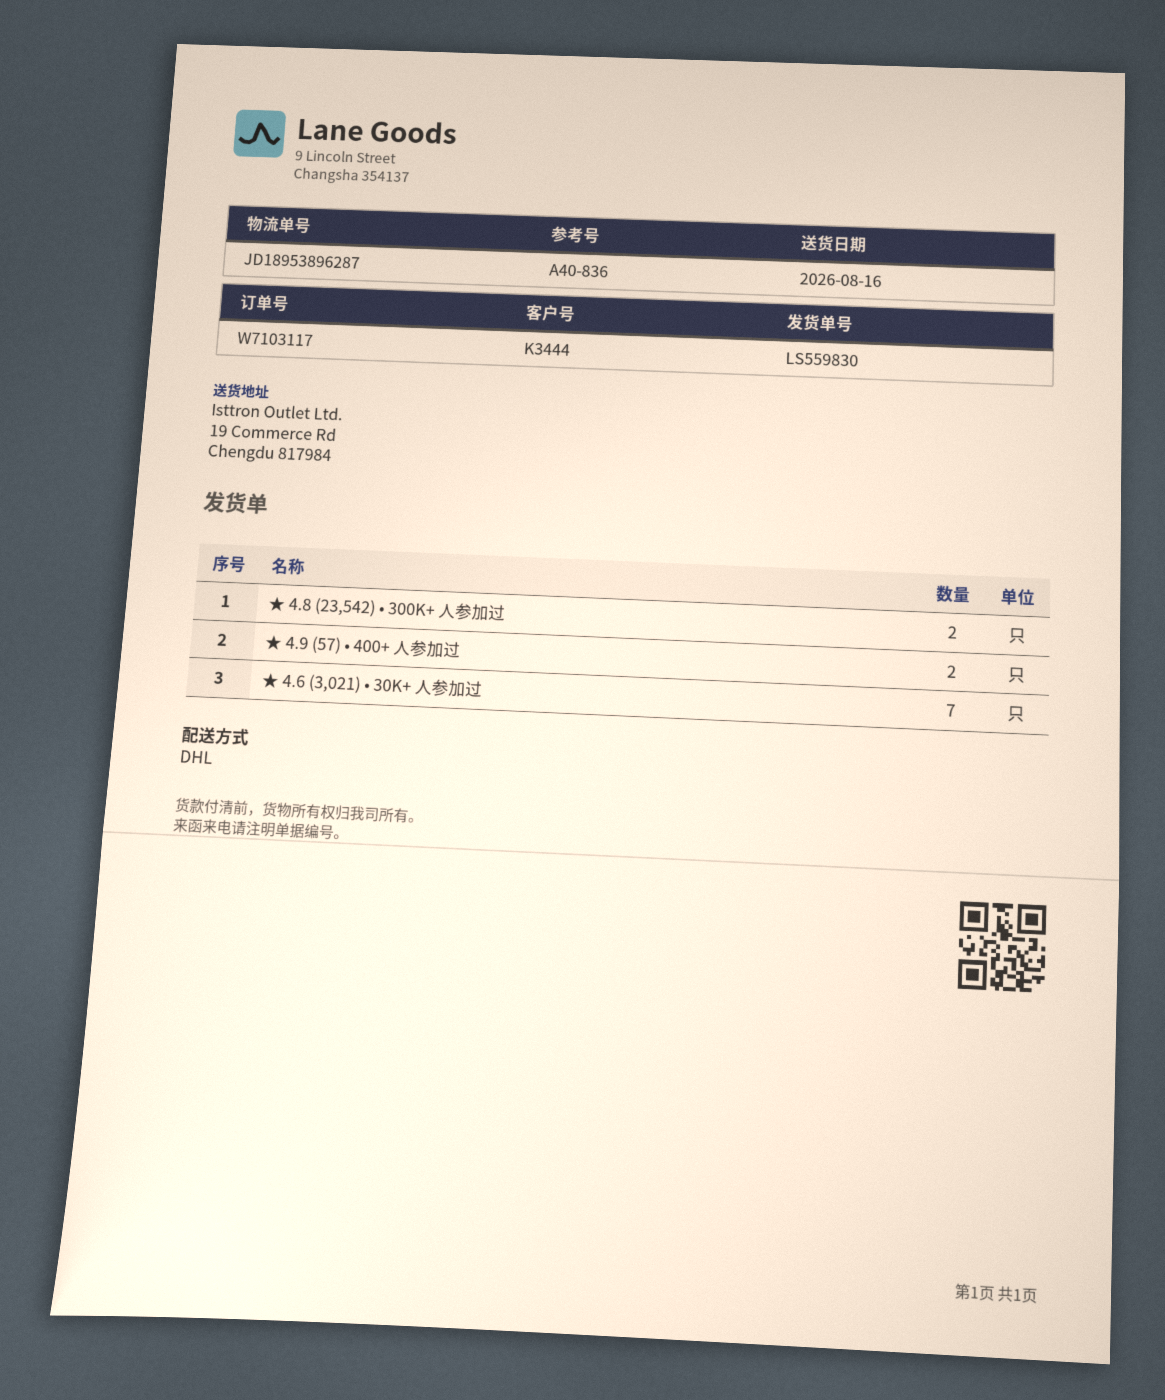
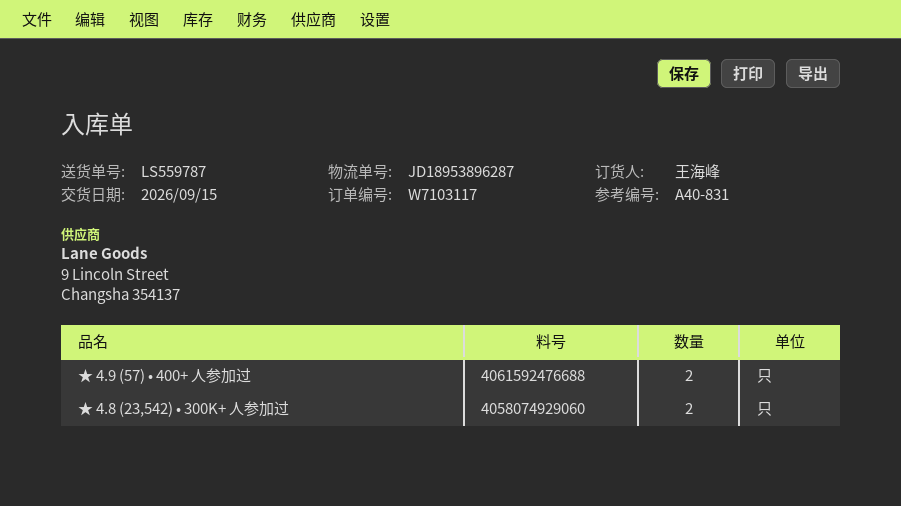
delivery note number: LS559830 -> LS559787
delivery date: 2026-08-16 -> 2026-09-15
reference: A40-836 -> A40-831
★ 4.6 (3,021) • 30K+ 人参加过: 7 -> none

